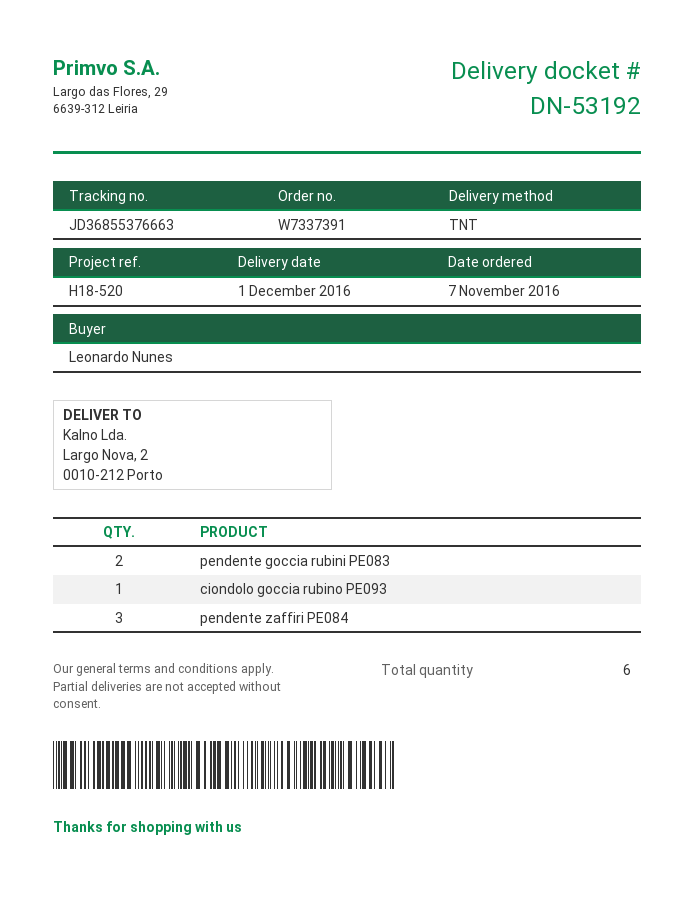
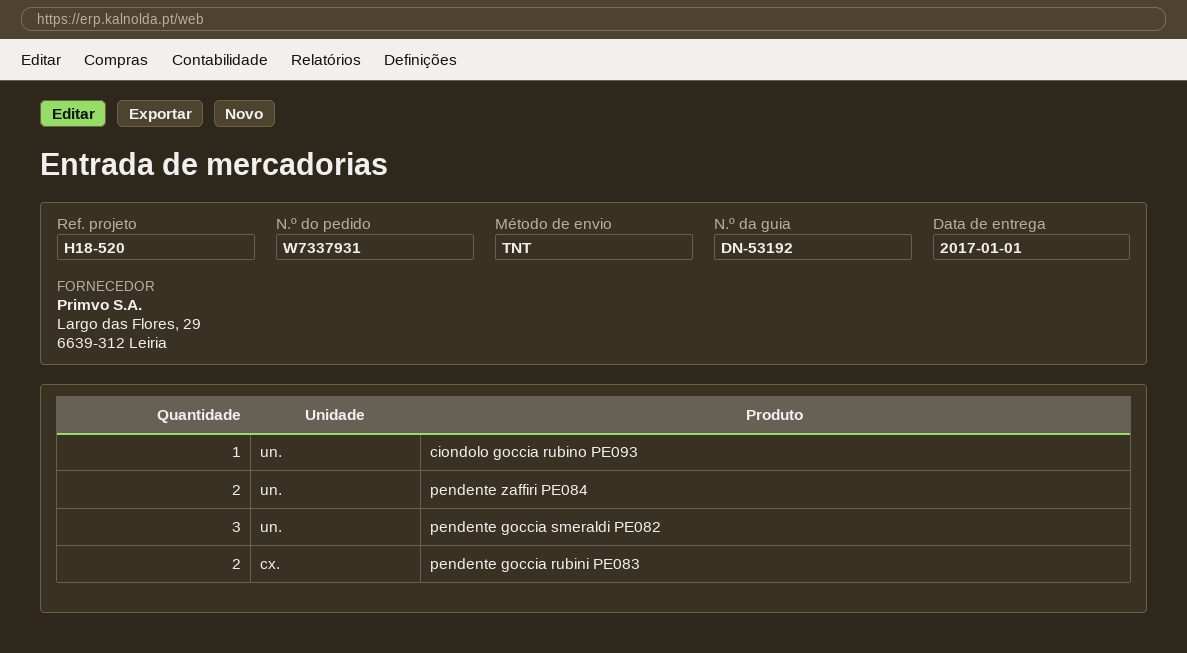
order number: W7337391 -> W7337931
delivery date: 2016-12-01 -> 2017-01-01
pendente zaffiri PE084: 3 -> 2
pendente goccia smeraldi PE082: none -> 3

